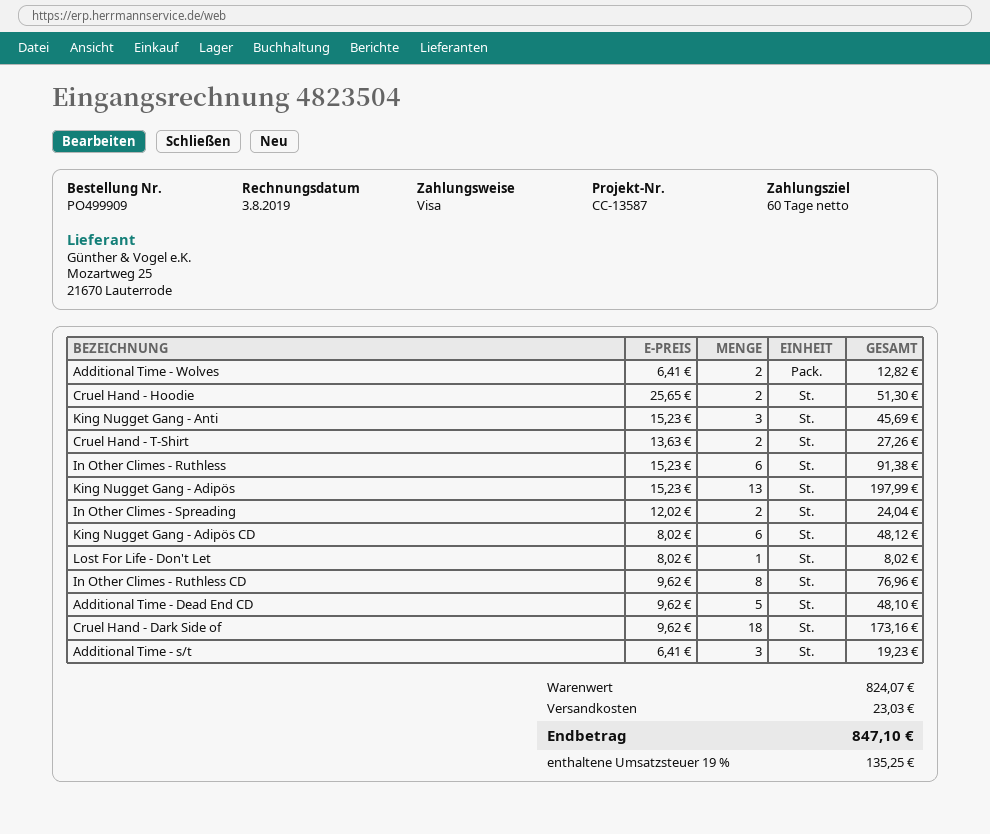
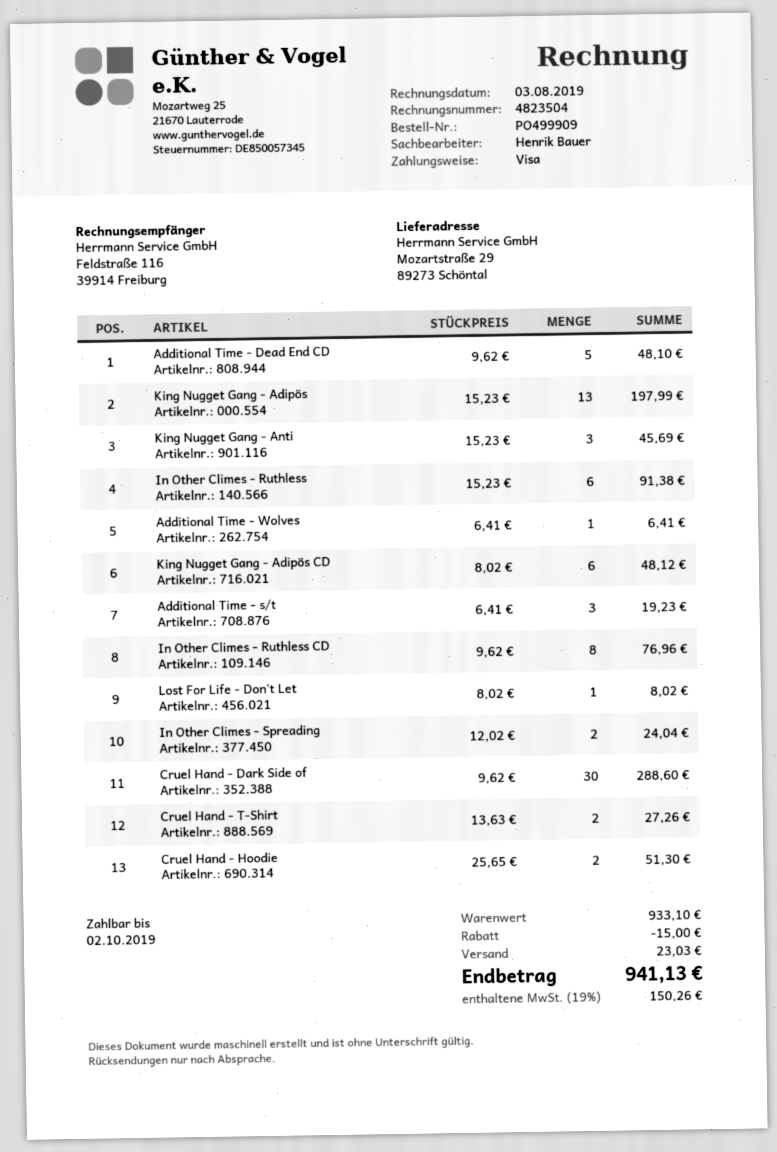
Additional Time - Wolves: 2 x 6.41 = 12.82 -> 1 x 6.41 = 6.41
Cruel Hand - Dark Side of: 18 x 9.62 = 173.16 -> 30 x 9.62 = 288.60
subtotal: 824.07 -> 933.10
discount: none -> 15.00
tax: 19% = 135.25 -> 19% = 150.26
total: 847.10 -> 941.13

